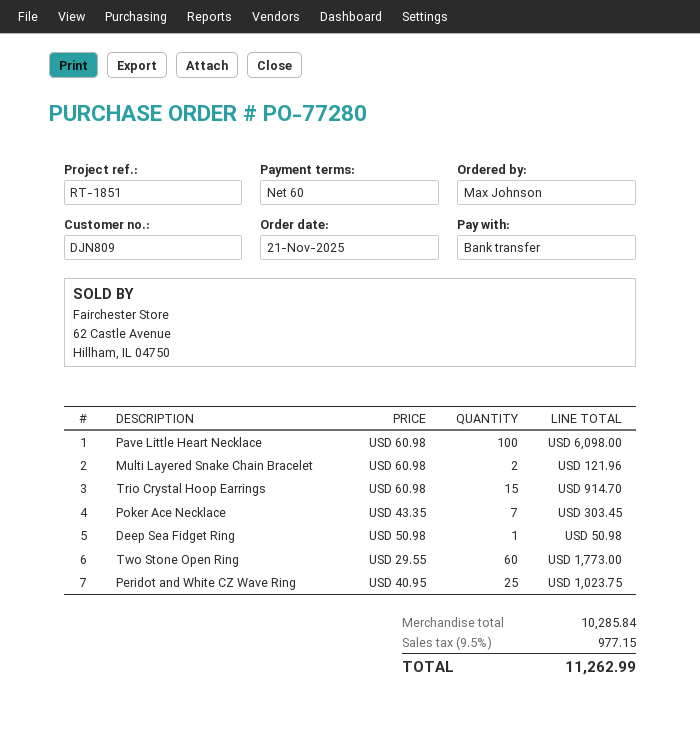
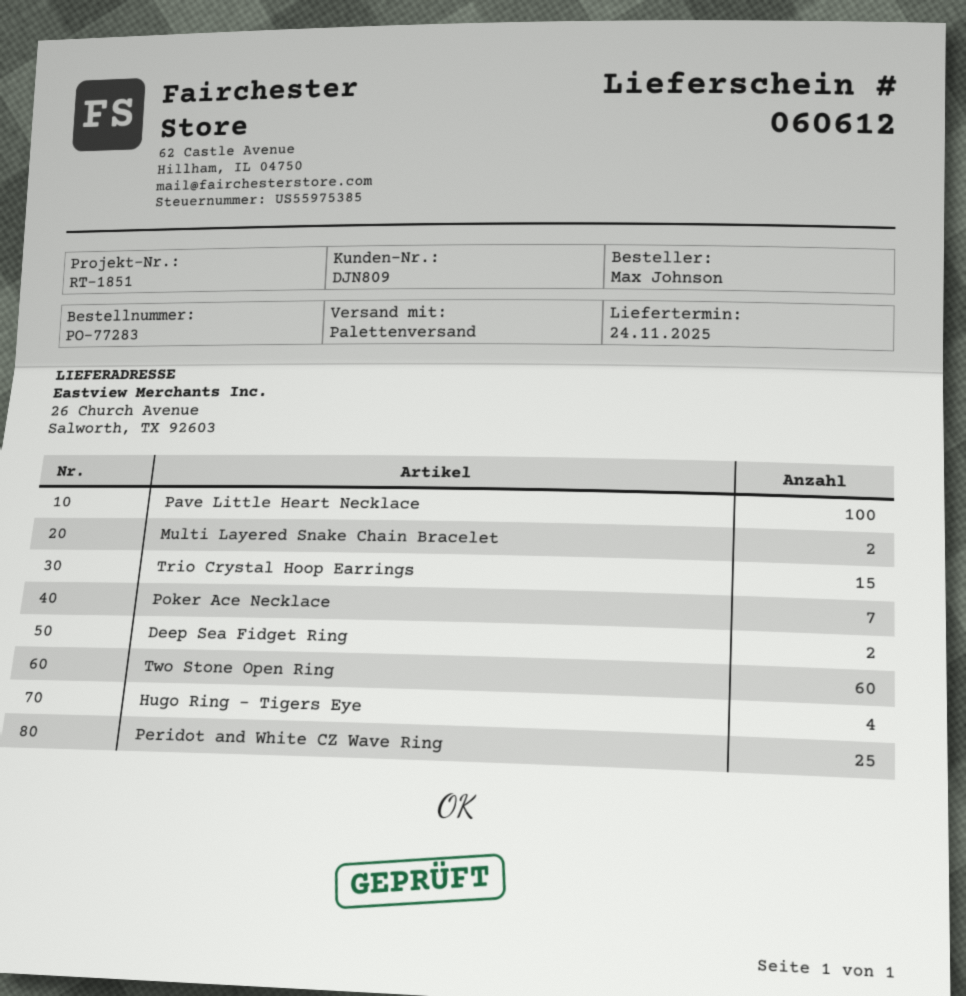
order number: PO-77280 -> PO-77283
Deep Sea Fidget Ring: 1 -> 2
Hugo Ring - Tigers Eye: none -> 4

